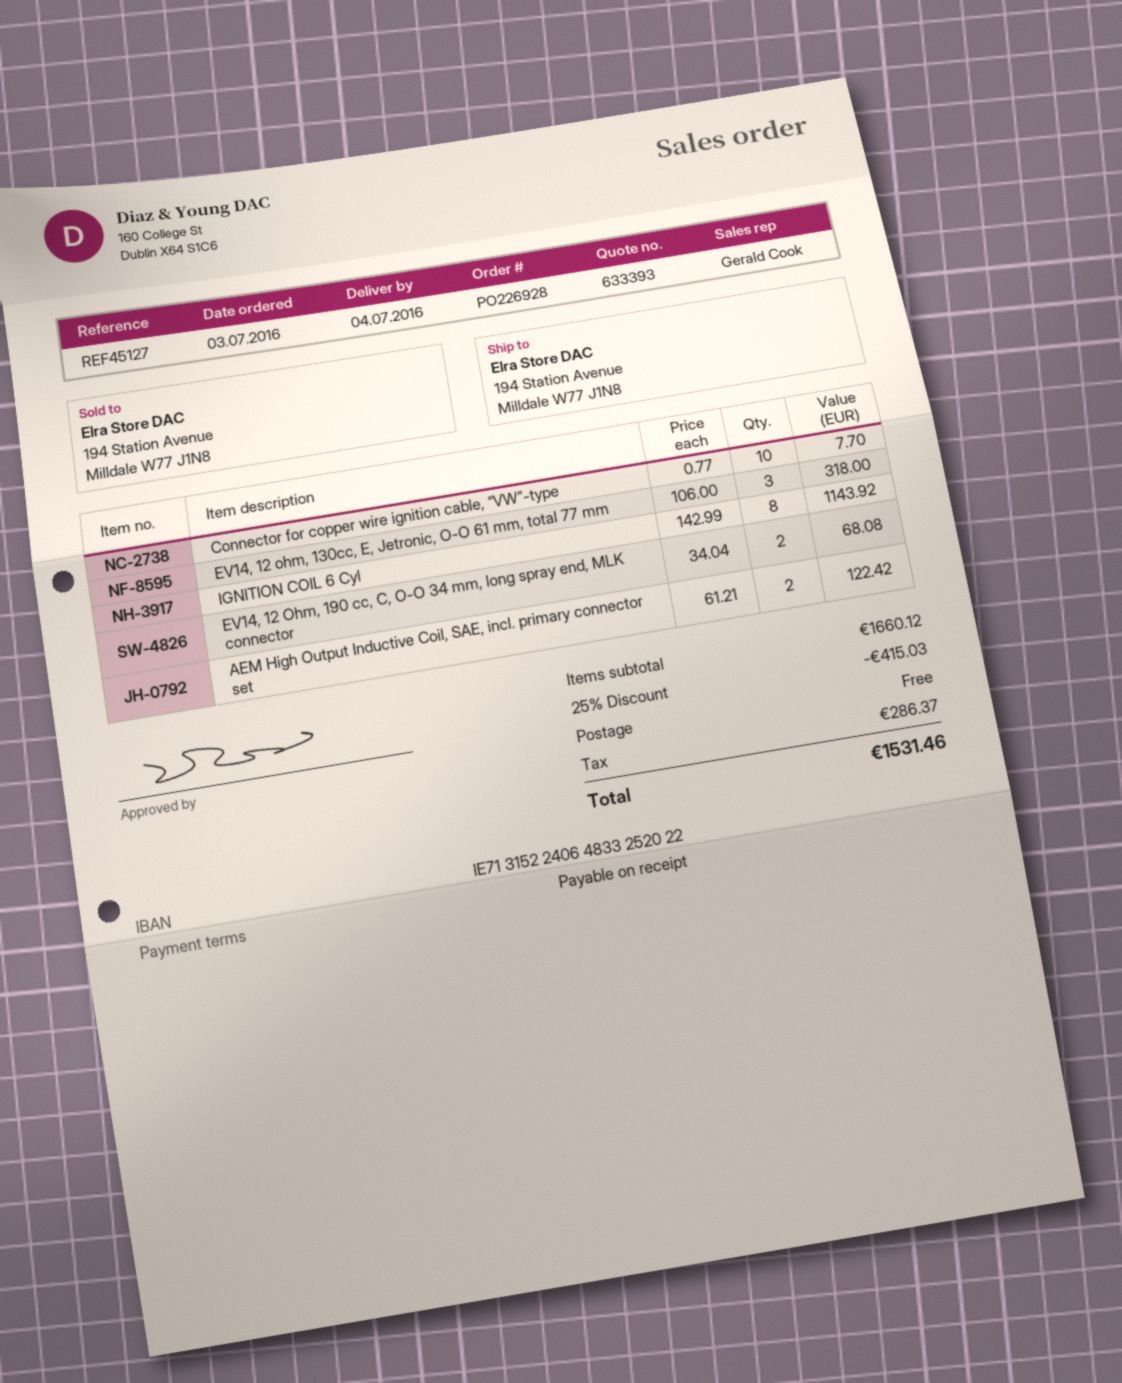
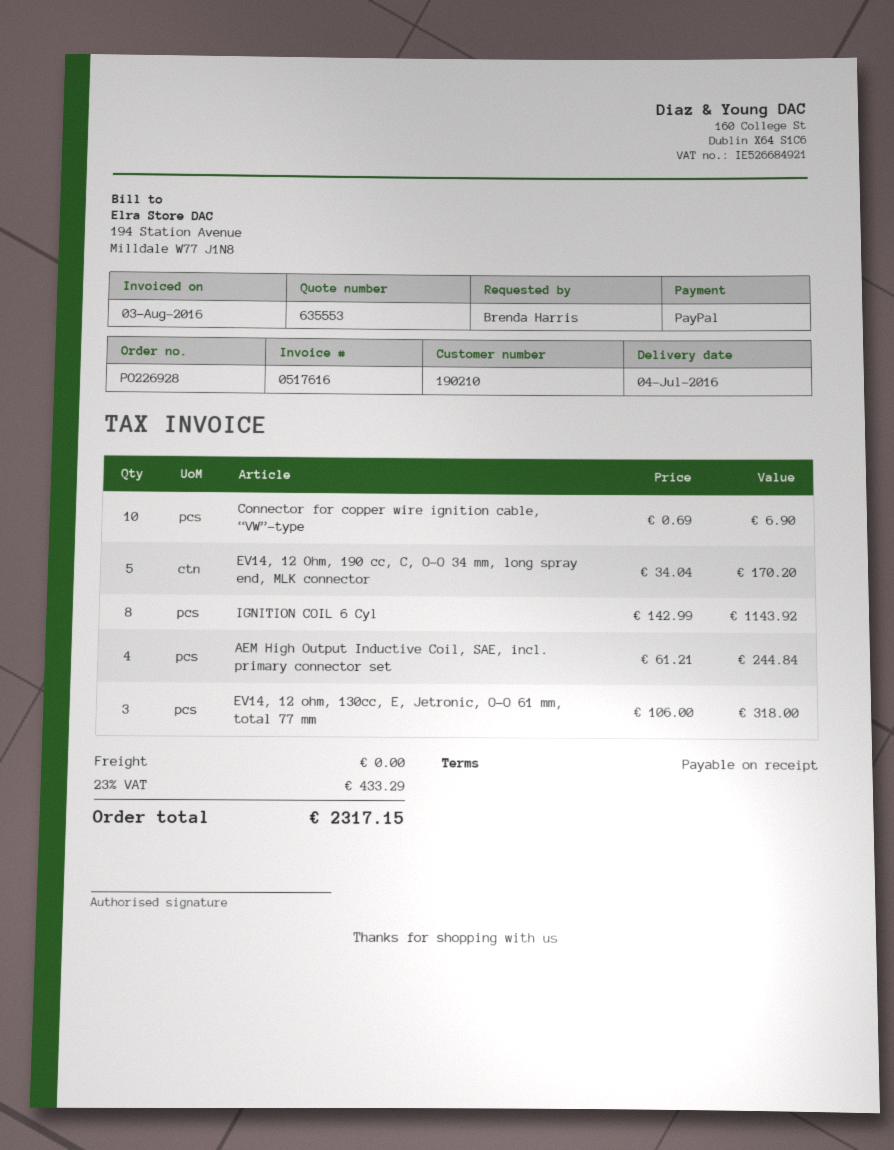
quote number: 633393 -> 635553
Connector for copper wire ignition cable, “VW”-type: 10 x 0.77 = 7.70 -> 10 x 0.69 = 6.90
EV14, 12 Ohm, 190 cc, C, O-O 34 mm, long spray end, MLK connector: 2 x 34.04 = 68.08 -> 5 x 34.04 = 170.20
AEM High Output Inductive Coil, SAE, incl. primary connector set: 2 x 61.21 = 122.42 -> 4 x 61.21 = 244.84
discount: 25% = 415.03 -> none
tax: 286.37 -> 433.29
total: 1531.46 -> 2317.15

